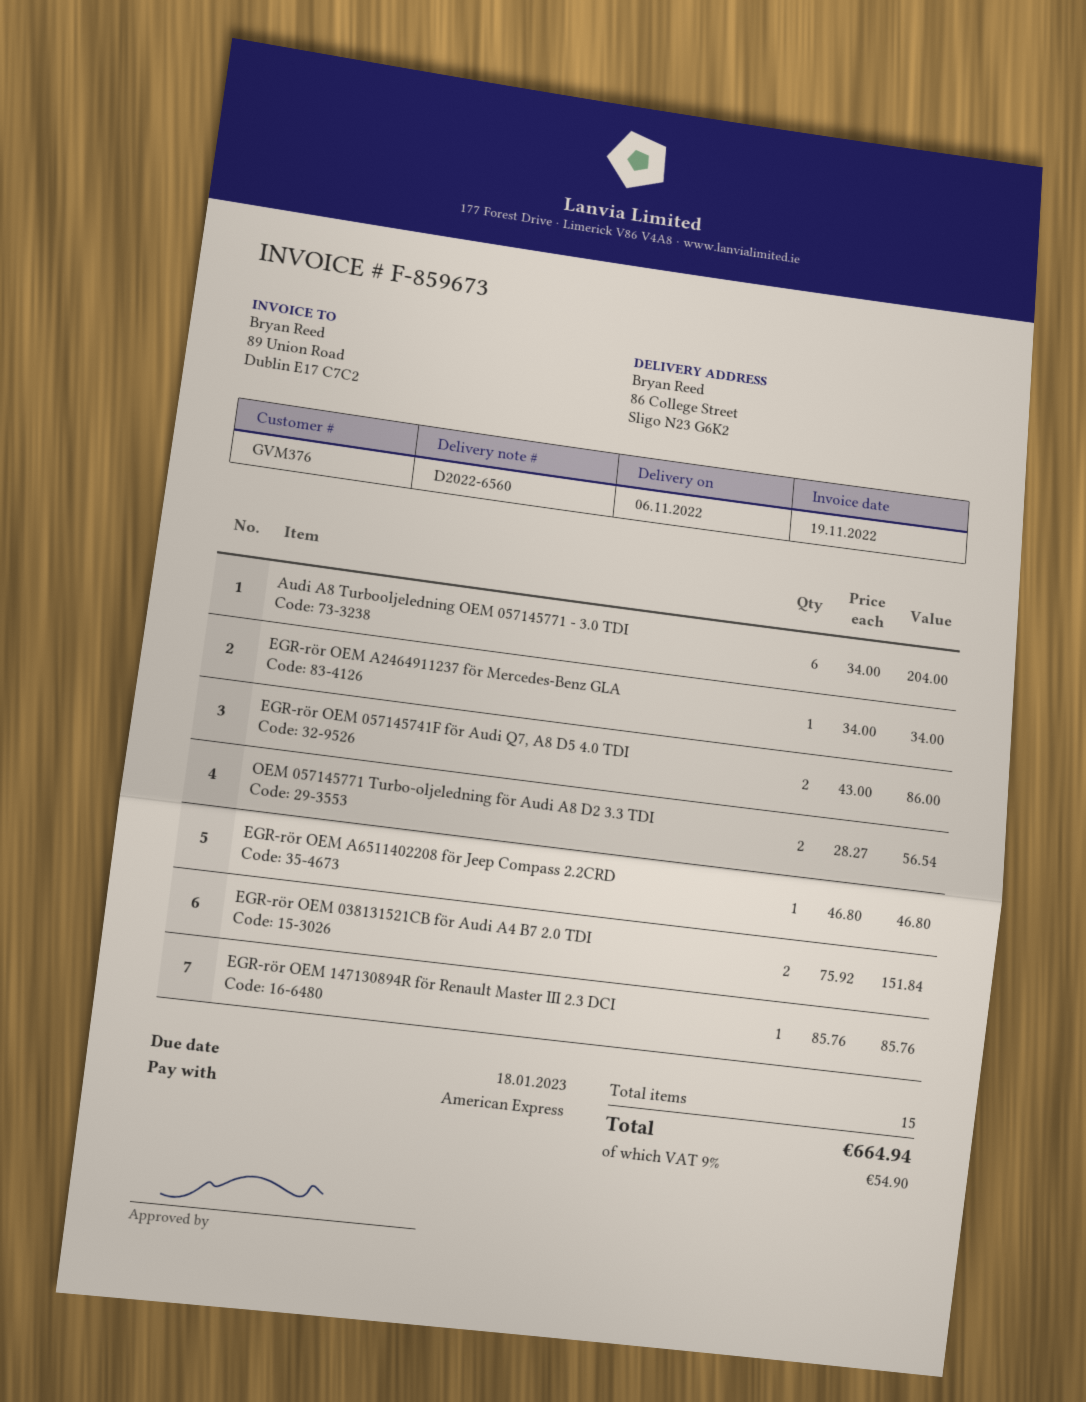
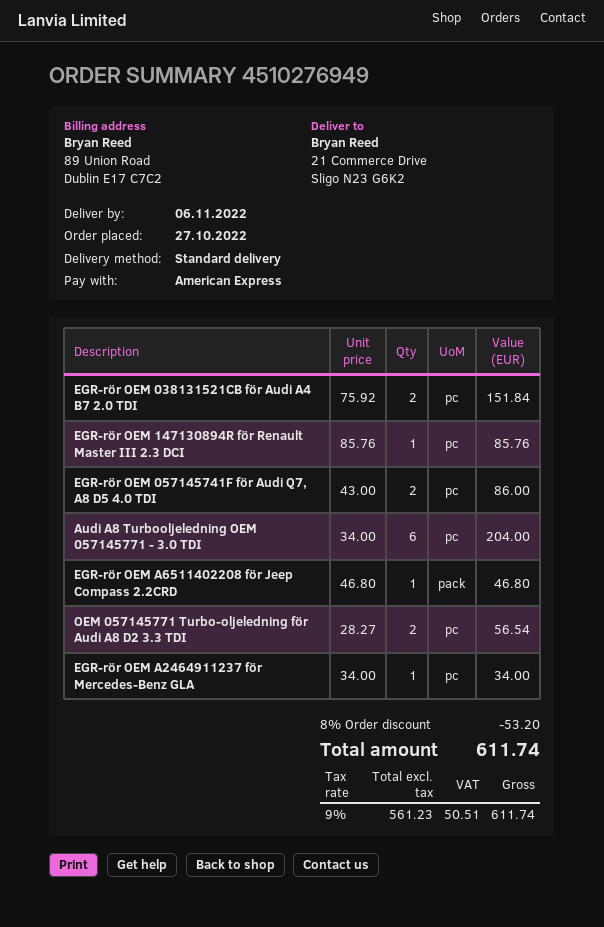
ship to: 86 College Street, Sligo N23 G6K2 -> 21 Commerce Drive, Sligo N23 G6K2
discount: none -> 8% = 53.20
tax: 9% = 54.90 -> 9% = 50.51
total: 664.94 -> 611.74

